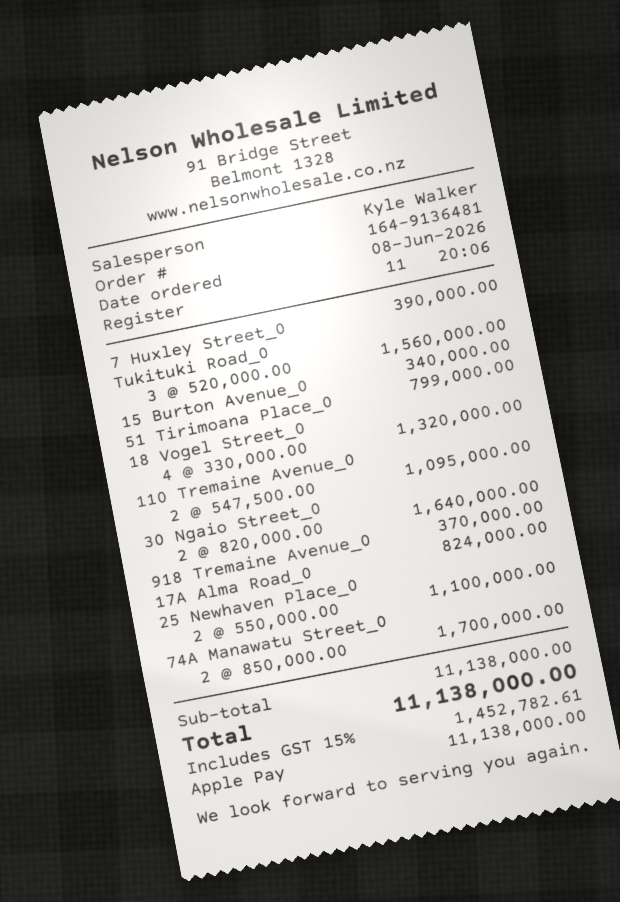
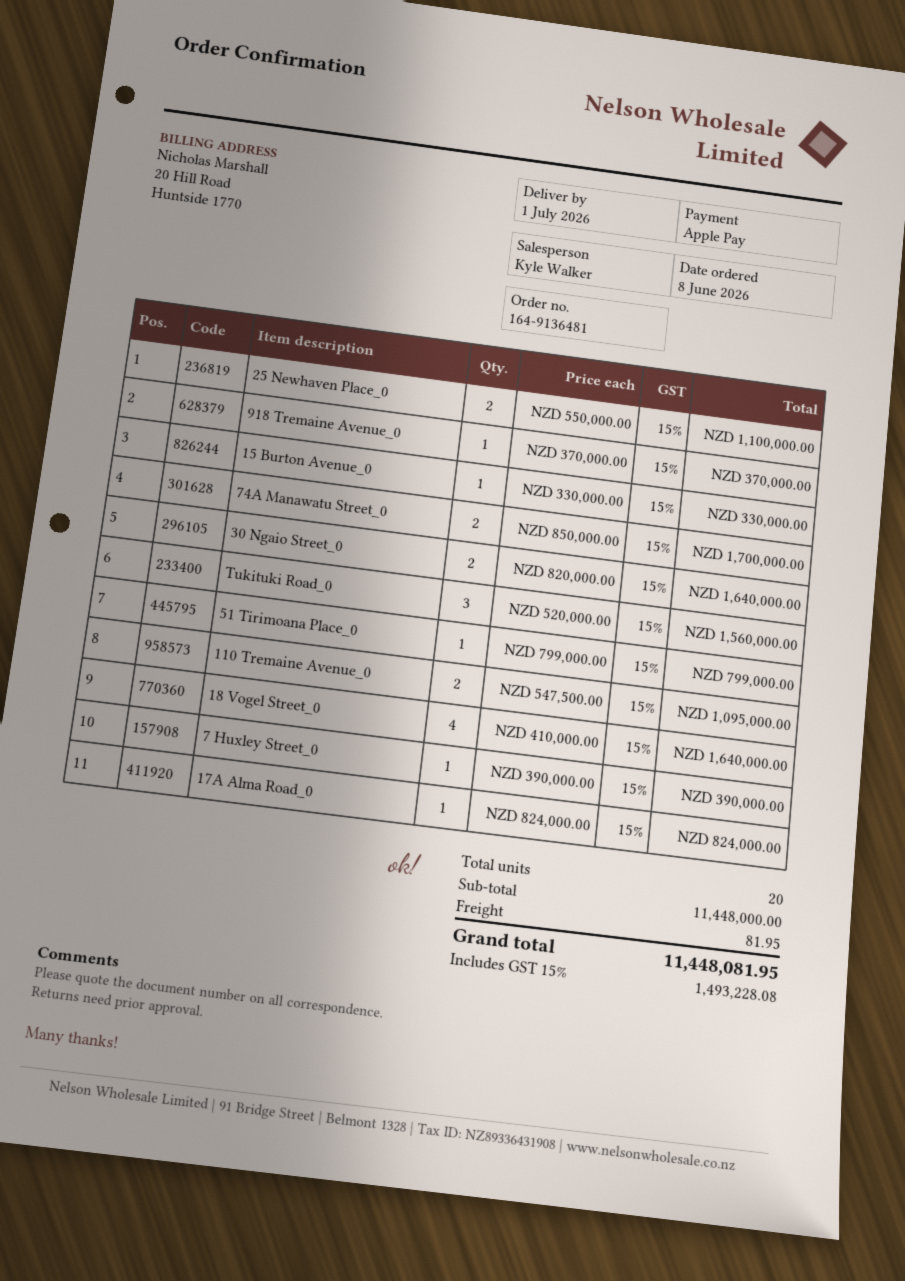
15 Burton Avenue_0: 1 x 340000.00 = 340000.00 -> 1 x 330000.00 = 330000.00
18 Vogel Street_0: 4 x 330000.00 = 1320000.00 -> 4 x 410000.00 = 1640000.00
subtotal: 11138000.00 -> 11448000.00
shipping: none -> 81.95
tax: 15% = 1452782.61 -> 15% = 1493228.08
total: 11138000.00 -> 11448081.95

